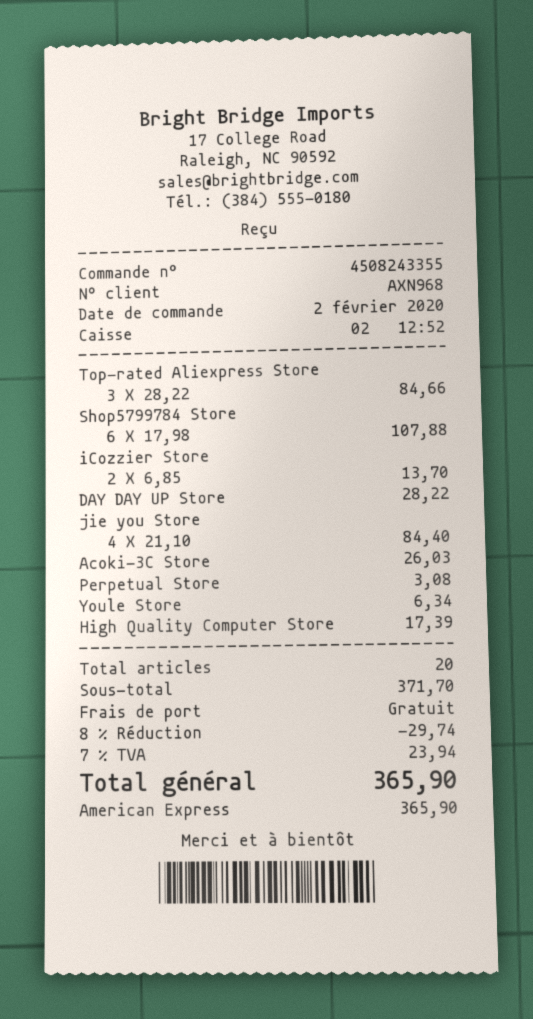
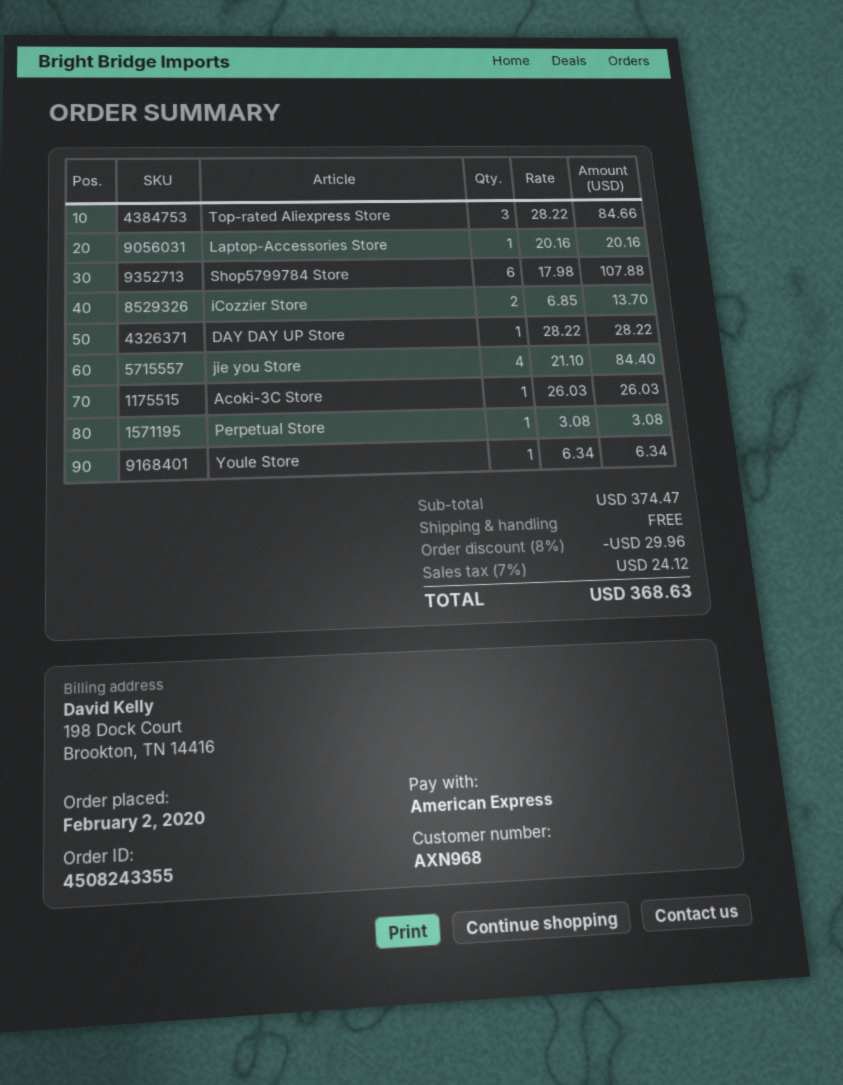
High Quality Computer Store: 1 x 17.39 = 17.39 -> none
Laptop-Accessories Store: none -> 1 x 20.16 = 20.16
subtotal: 371.70 -> 374.47
discount: 8% = 29.74 -> 8% = 29.96
tax: 7% = 23.94 -> 7% = 24.12
total: 365.90 -> 368.63

